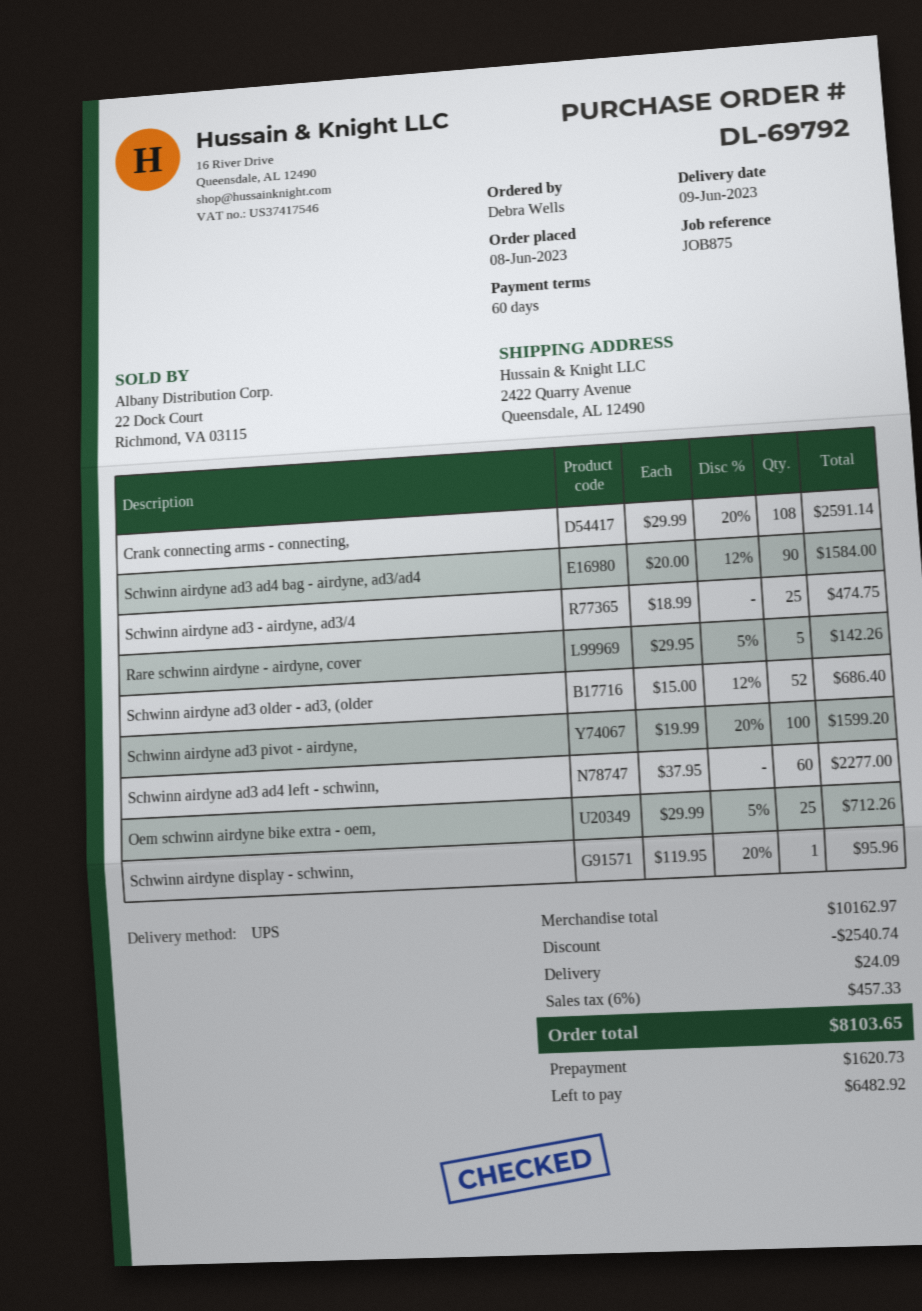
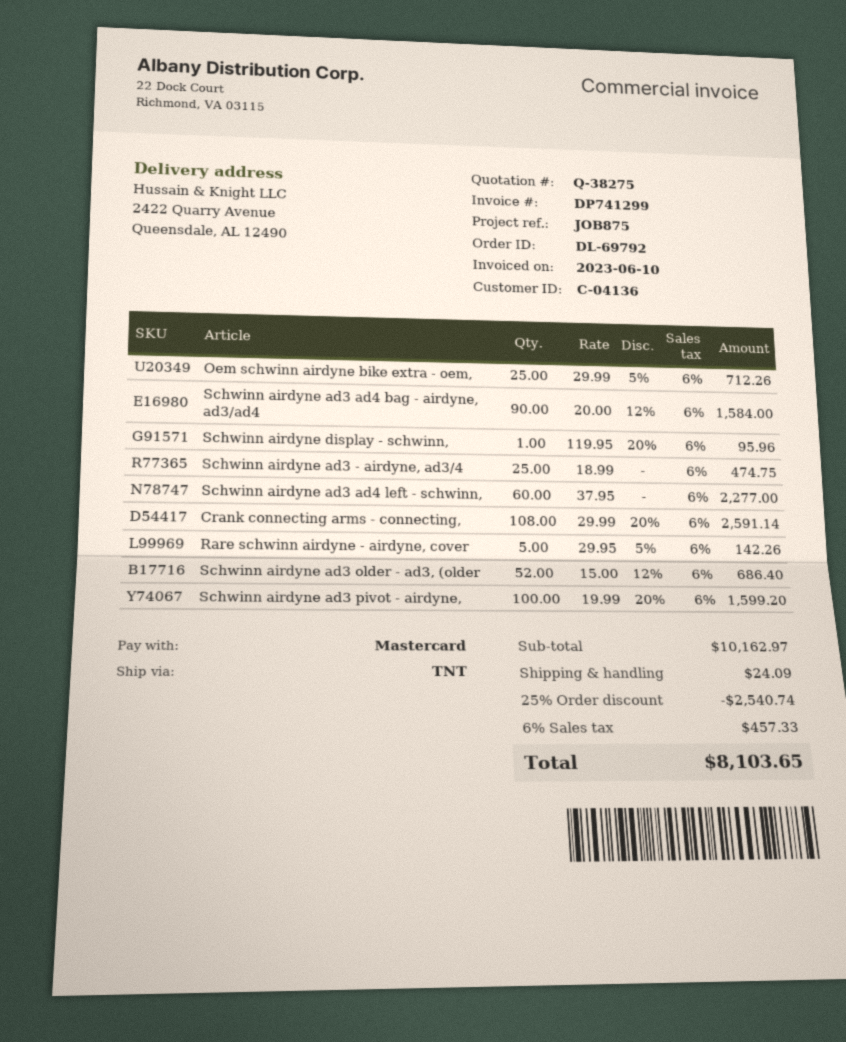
shipping method: UPS -> TNT

